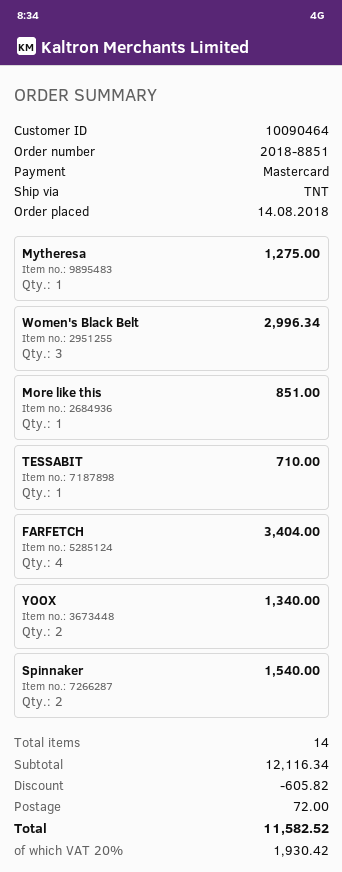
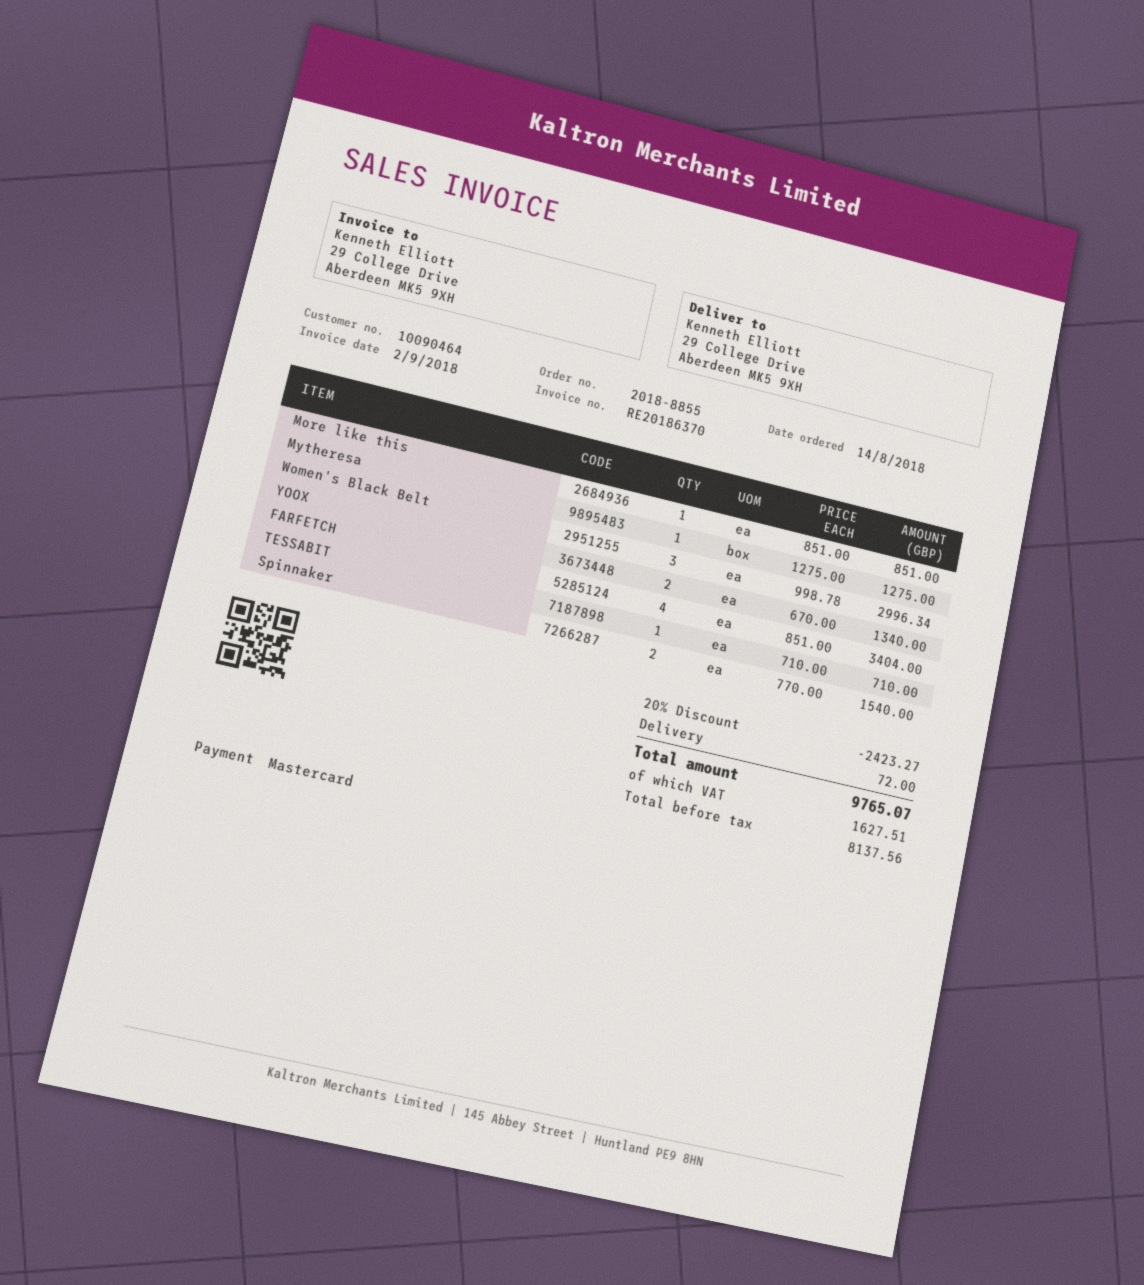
order number: 2018-8851 -> 2018-8855
discount: 605.82 -> 2423.27
tax: 1930.42 -> 1627.51
total: 11582.52 -> 9765.07

